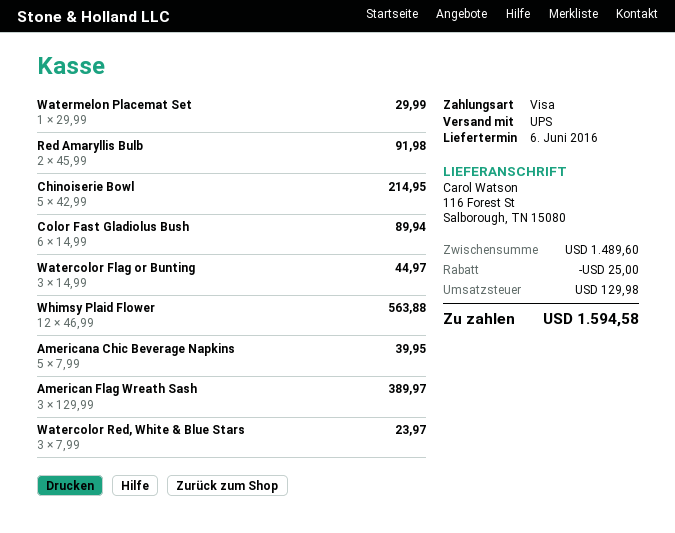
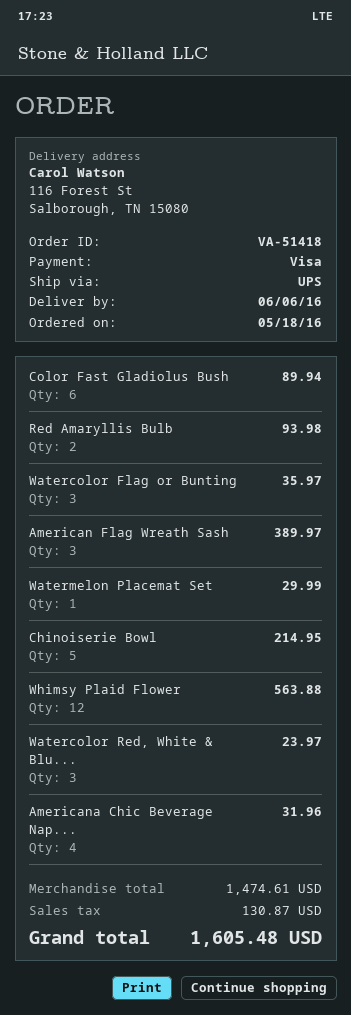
Red Amaryllis Bulb: 2 for 91.98 -> 2 for 93.98
Watercolor Flag or Bunting: 3 for 44.97 -> 3 for 35.97
Americana Chic Beverage Napkins: 5 for 39.95 -> 4 for 31.96
subtotal: 1489.60 -> 1474.61
discount: 25.00 -> none
tax: 129.98 -> 130.87
total: 1594.58 -> 1605.48

